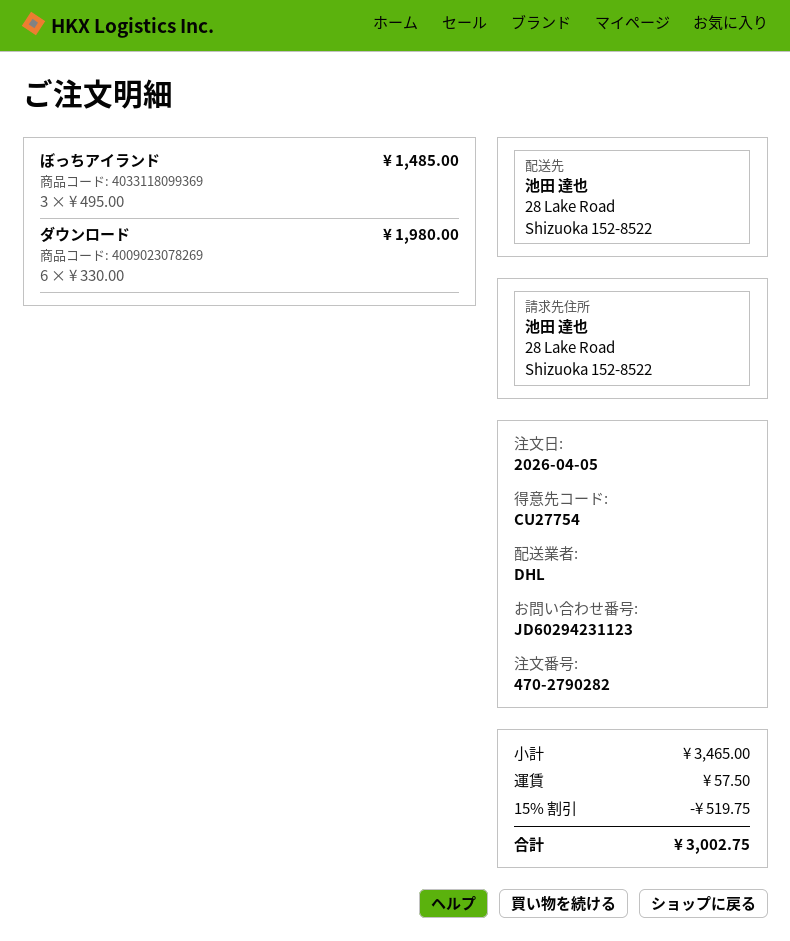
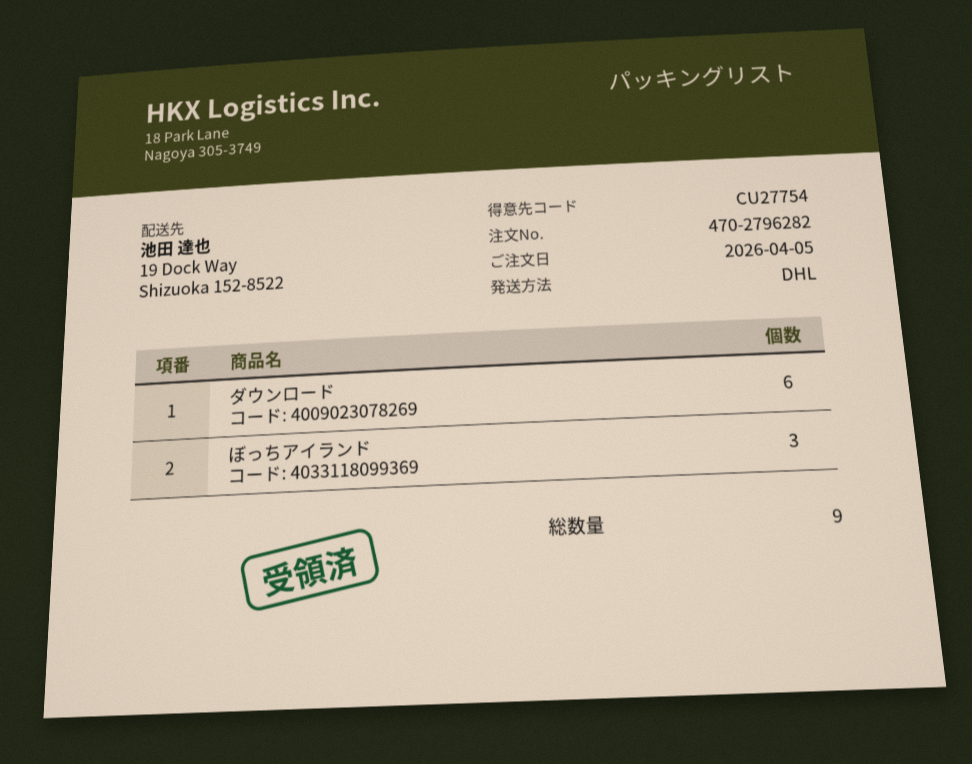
order number: 470-2790282 -> 470-2796282
ship to: 28 Lake Road, Shizuoka 152-8522 -> 19 Dock Way, Shizuoka 152-8522

